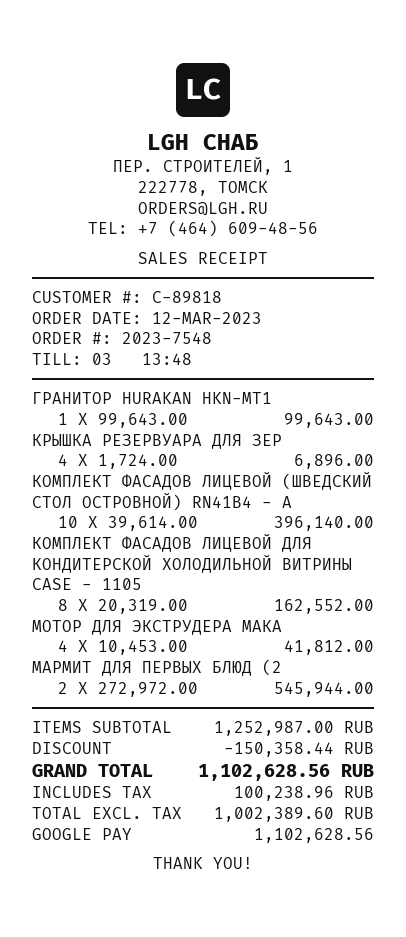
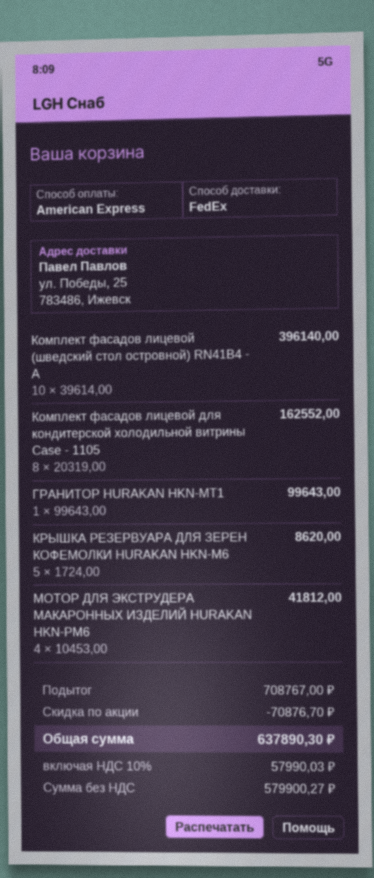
payment method: Google Pay -> American Express
КРЫШКА РЕЗЕРВУАРА ДЛЯ ЗЕР: 4 x 1724.00 = 6896.00 -> 5 x 1724.00 = 8620.00
МАРМИТ ДЛЯ ПЕРВЫХ БЛЮД (2: 2 x 272972.00 = 545944.00 -> none
subtotal: 1252987.00 -> 708767.00
discount: 150358.44 -> 70876.70
net: 1002389.60 -> 579900.27
tax: 100238.96 -> 57990.03
total: 1102628.56 -> 637890.30

